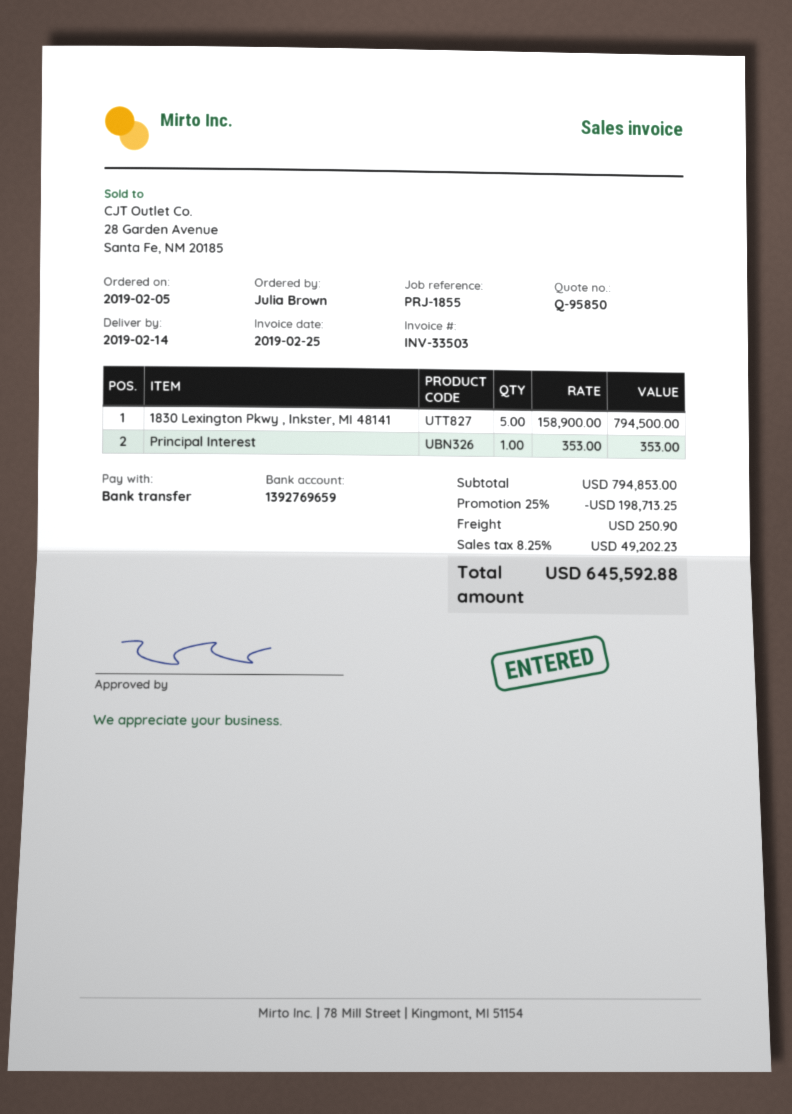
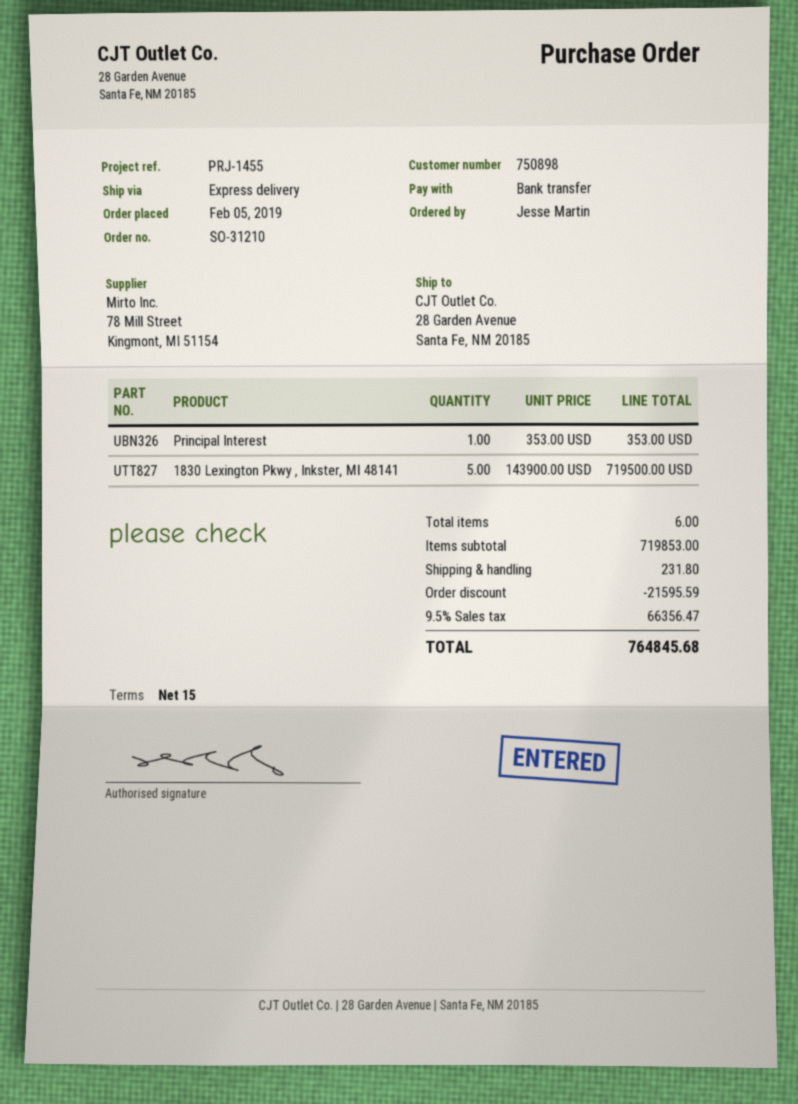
reference: PRJ-1855 -> PRJ-1455
ordered by: Julia Brown -> Jesse Martin
1830 Lexington Pkwy , Inkster, MI 48141: 5 x 158900.00 = 794500.00 -> 5 x 143900.00 = 719500.00
subtotal: 794853.00 -> 719853.00
discount: 198713.25 -> 21595.59
shipping: 250.90 -> 231.80
tax: 8.25% = 49202.23 -> 9.5% = 66356.47
total: 645592.88 -> 764845.68

